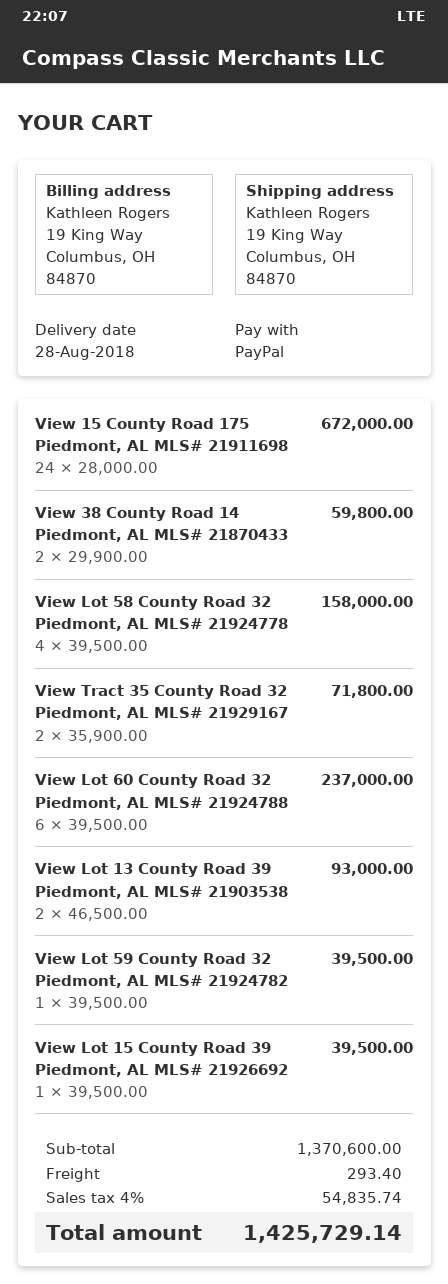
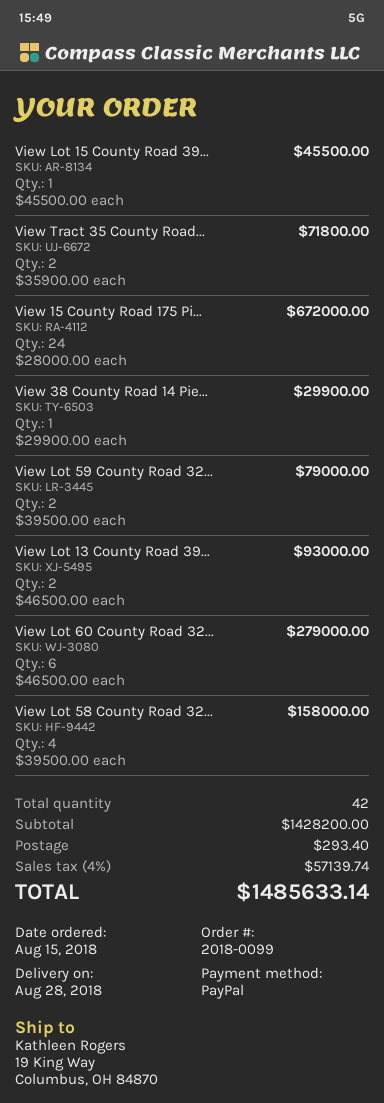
View 38 County Road 14 Piedmont, AL MLS# 21870433: 2 x 29900.00 = 59800.00 -> 1 x 29900.00 = 29900.00
View Lot 60 County Road 32 Piedmont, AL MLS# 21924788: 6 x 39500.00 = 237000.00 -> 6 x 46500.00 = 279000.00
View Lot 59 County Road 32 Piedmont, AL MLS# 21924782: 1 x 39500.00 = 39500.00 -> 2 x 39500.00 = 79000.00
View Lot 15 County Road 39 Piedmont, AL MLS# 21926692: 1 x 39500.00 = 39500.00 -> 1 x 45500.00 = 45500.00
subtotal: 1370600.00 -> 1428200.00
tax: 4% = 54835.74 -> 4% = 57139.74
total: 1425729.14 -> 1485633.14

